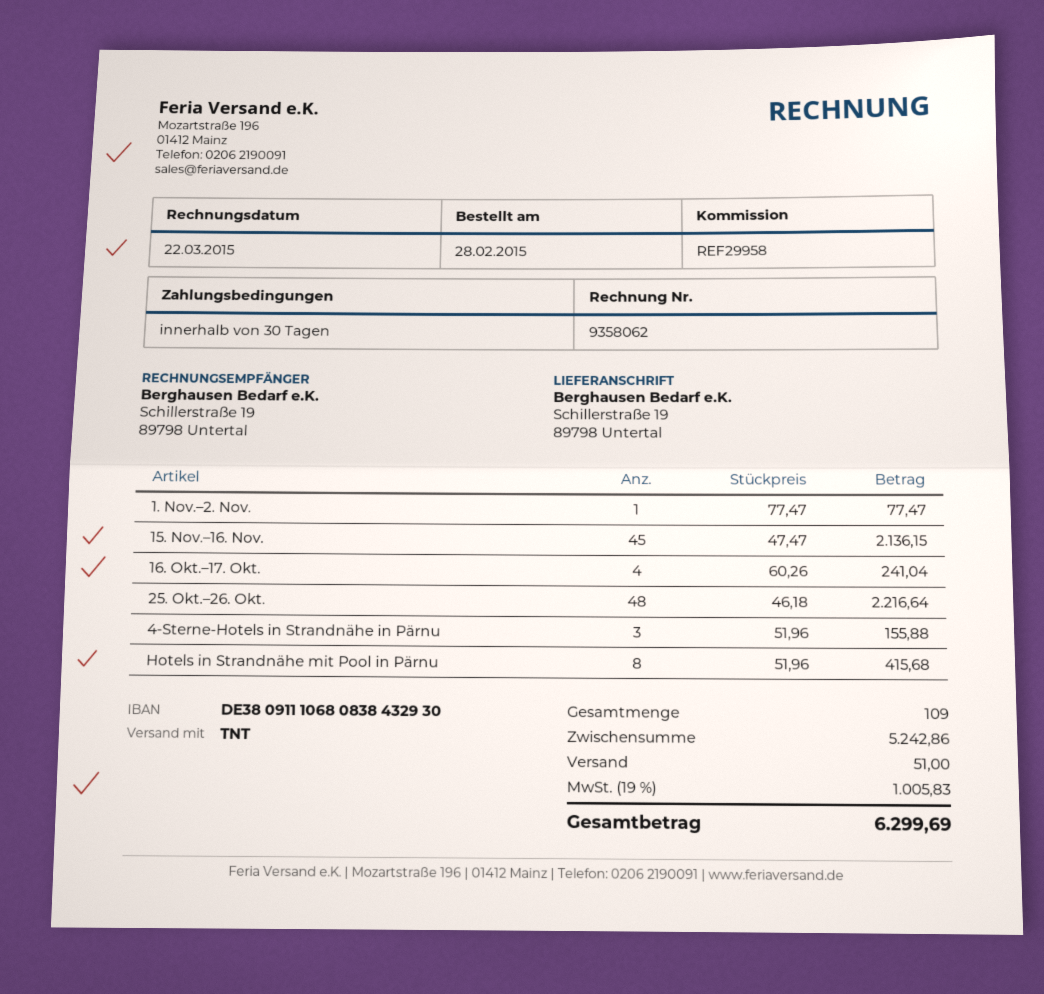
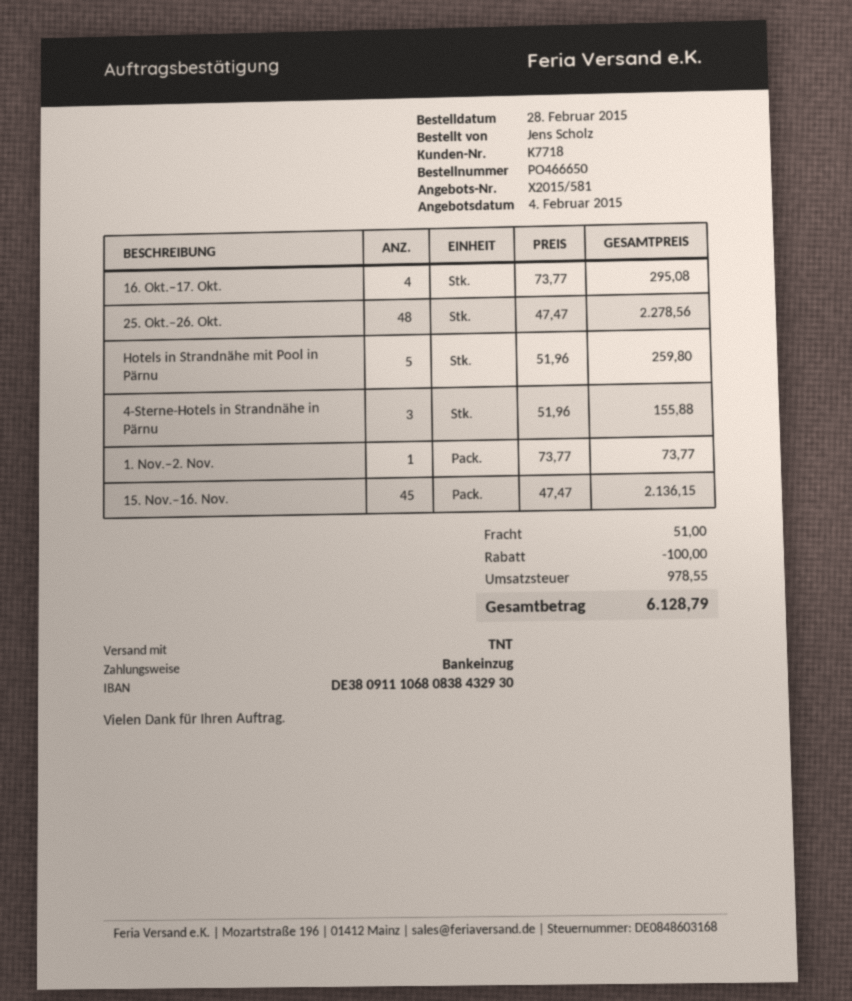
1. Nov.–2. Nov.: 1 x 77.47 = 77.47 -> 1 x 73.77 = 73.77
16. Okt.–17. Okt.: 4 x 60.26 = 241.04 -> 4 x 73.77 = 295.08
25. Okt.–26. Okt.: 48 x 46.18 = 2216.64 -> 48 x 47.47 = 2278.56
Hotels in Strandnähe mit Pool in Pärnu: 8 x 51.96 = 415.68 -> 5 x 51.96 = 259.80
discount: none -> 100.00
tax: 1005.83 -> 978.55
total: 6299.69 -> 6128.79

